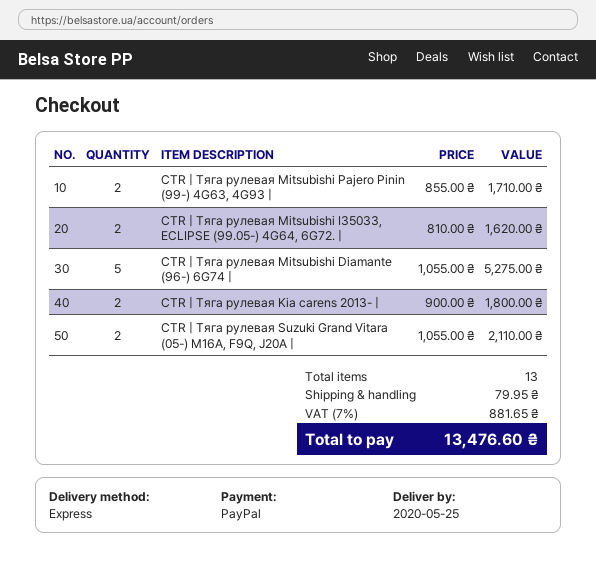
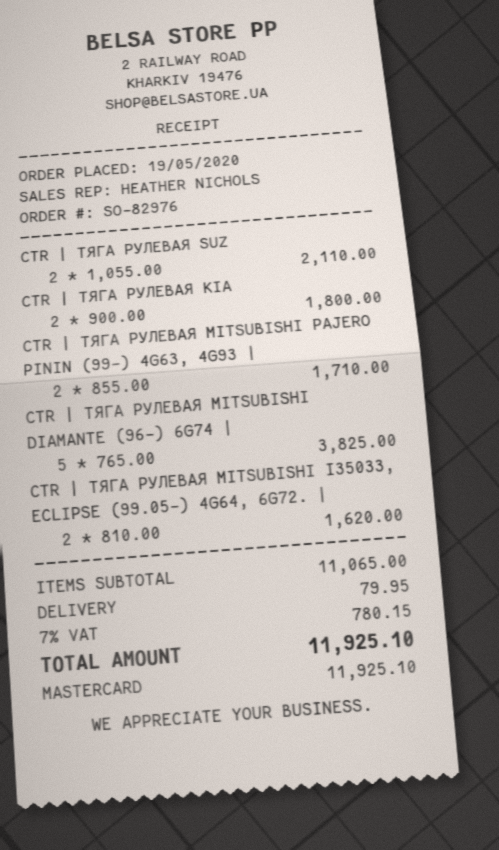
payment method: PayPal -> Mastercard
CTR | Тяга рулевая Mitsubishi Diamante (96-) 6G74 |: 5 x 1055.00 = 5275.00 -> 5 x 765.00 = 3825.00
tax: 7% = 881.65 -> 7% = 780.15
total: 13476.60 -> 11925.10

